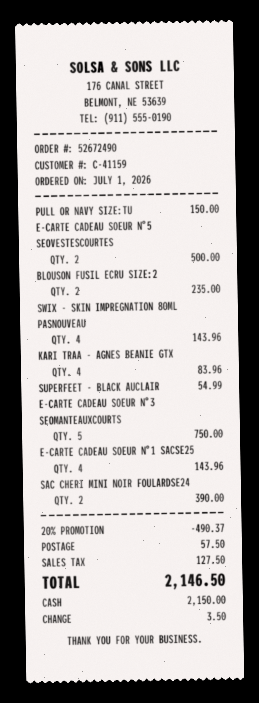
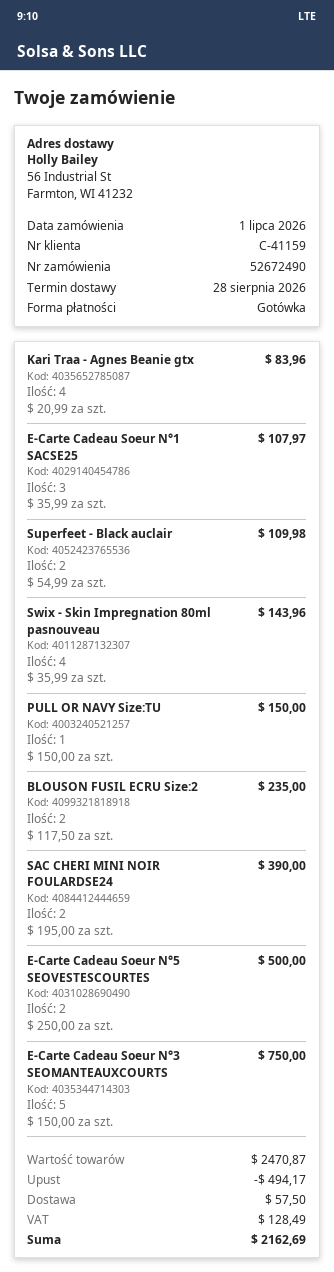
SUPERFEET - BLACK AUCLAIR: 1 for 54.99 -> 2 for 109.98
E-CARTE CADEAU SOEUR N°1 SACSE25: 4 for 143.96 -> 3 for 107.97
discount: 490.37 -> 494.17
tax: 127.50 -> 128.49
total: 2146.50 -> 2162.69

